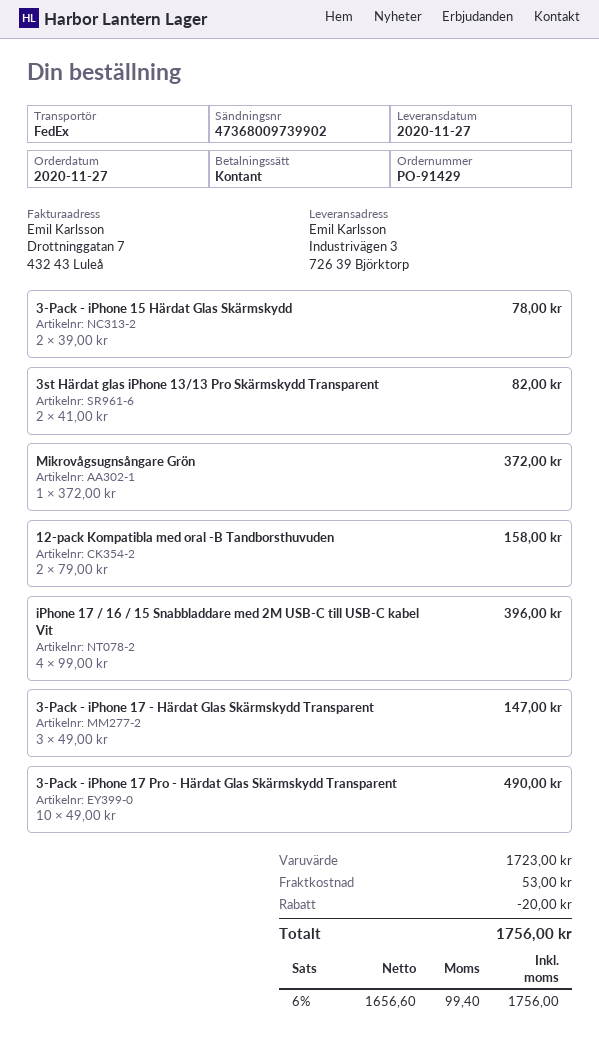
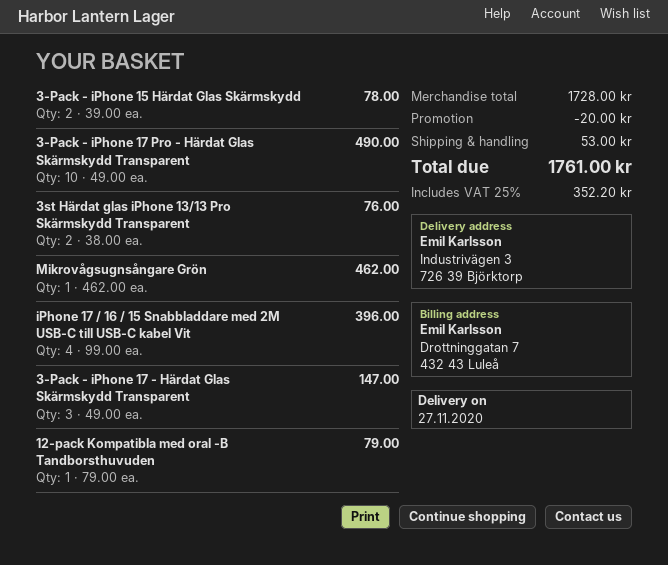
3st Härdat glas iPhone 13/13 Pro Skärmskydd Transparent: 2 x 41.00 = 82.00 -> 2 x 38.00 = 76.00
Mikrovågsugnsångare Grön: 1 x 372.00 = 372.00 -> 1 x 462.00 = 462.00
12-pack Kompatibla med oral -B Tandborsthuvuden: 2 x 79.00 = 158.00 -> 1 x 79.00 = 79.00
subtotal: 1723.00 -> 1728.00
tax: 6% = 99.40 -> 25% = 352.20
total: 1756.00 -> 1761.00

